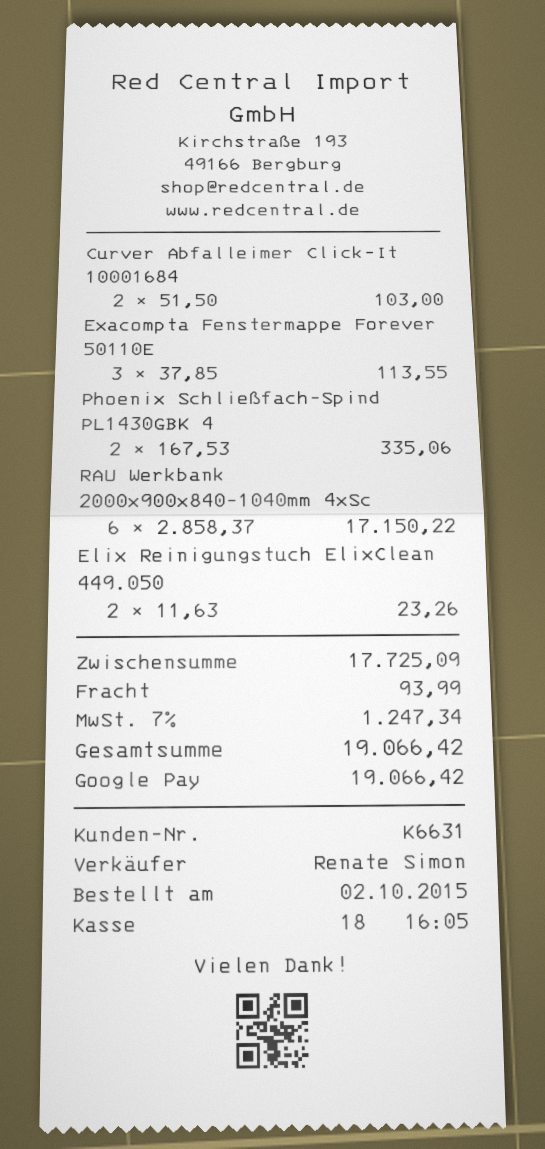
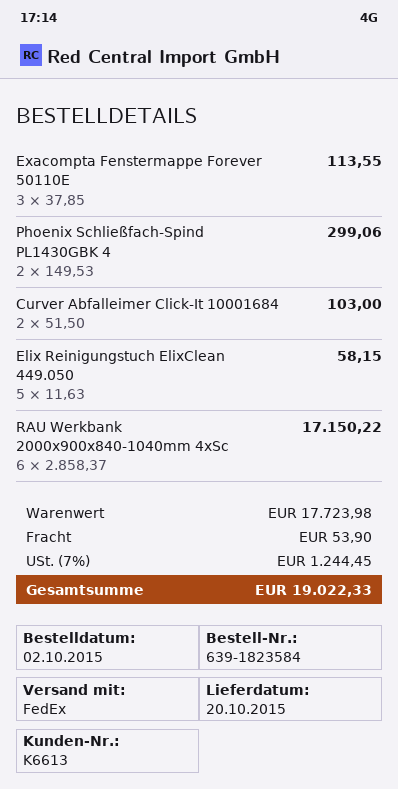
customer number: K6631 -> K6613
Phoenix Schließfach-Spind PL1430GBK 4: 2 x 167.53 = 335.06 -> 2 x 149.53 = 299.06
Elix Reinigungstuch ElixClean 449.050: 2 x 11.63 = 23.26 -> 5 x 11.63 = 58.15
subtotal: 17725.09 -> 17723.98
shipping: 93.99 -> 53.90
tax: 7% = 1247.34 -> 7% = 1244.45
total: 19066.42 -> 19022.33

